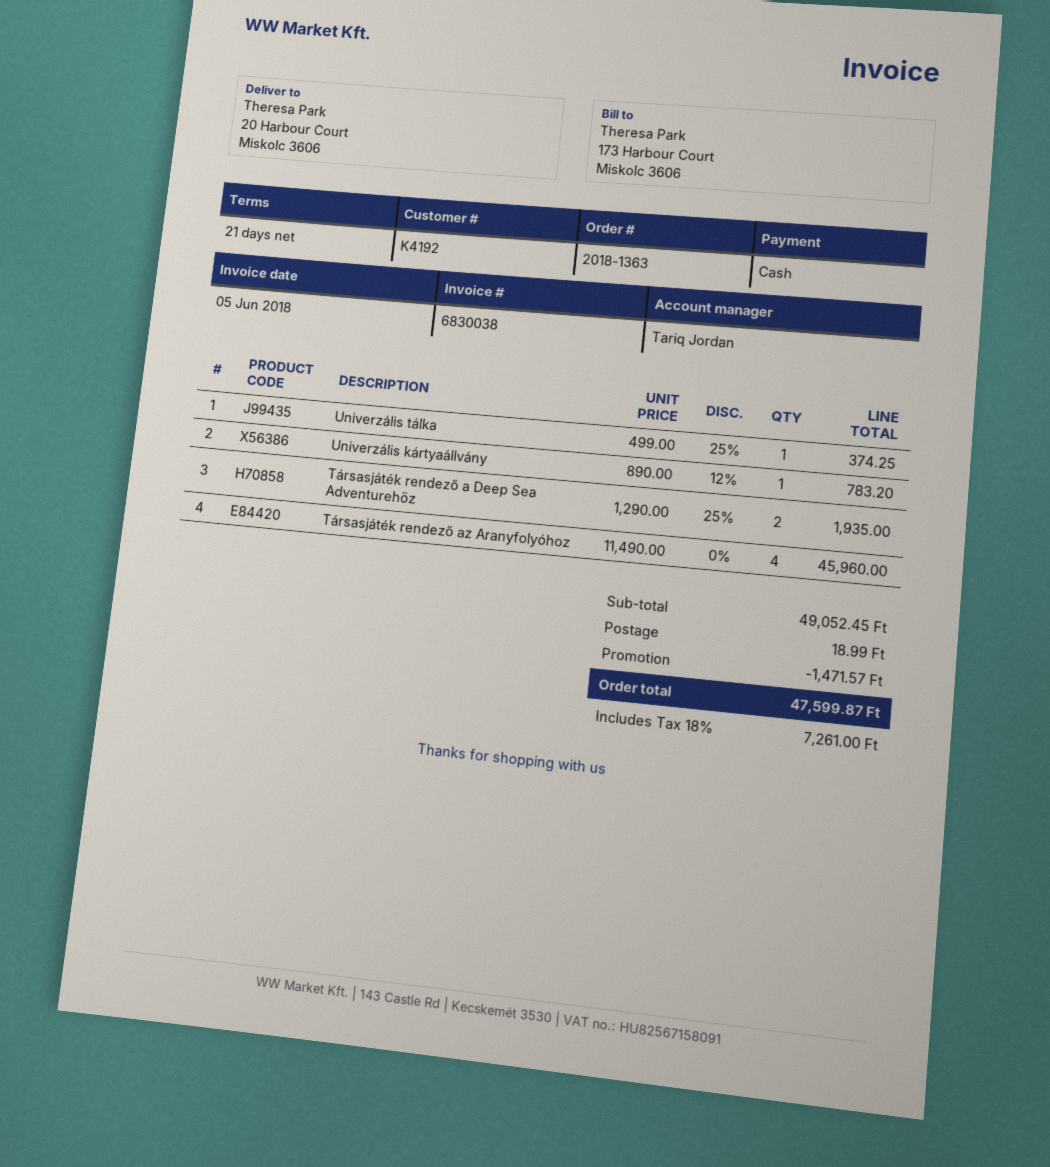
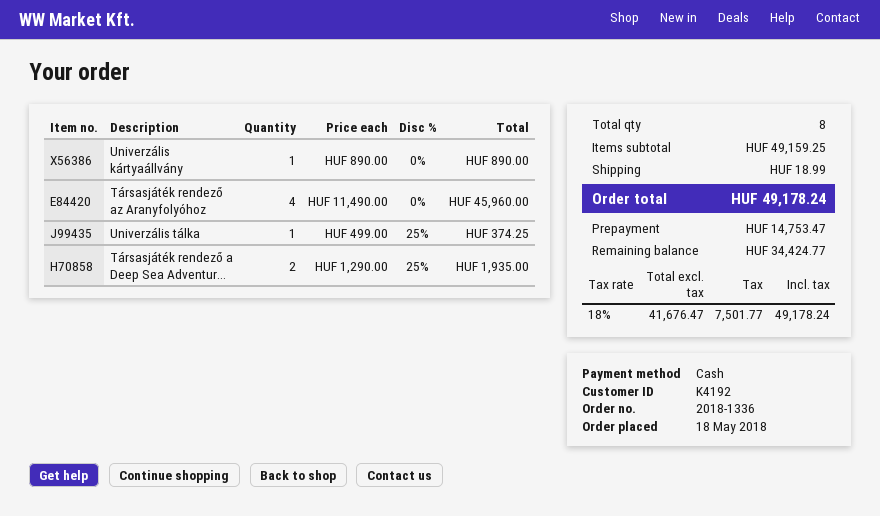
order number: 2018-1363 -> 2018-1336
Univerzális kártyaállvány: 1 x 890.00 - 12% = 783.20 -> 1 x 890.00 = 890.00
subtotal: 49052.45 -> 49159.25
discount: 1471.57 -> none
tax: 18% = 7261.00 -> 18% = 7501.77
total: 47599.87 -> 49178.24

